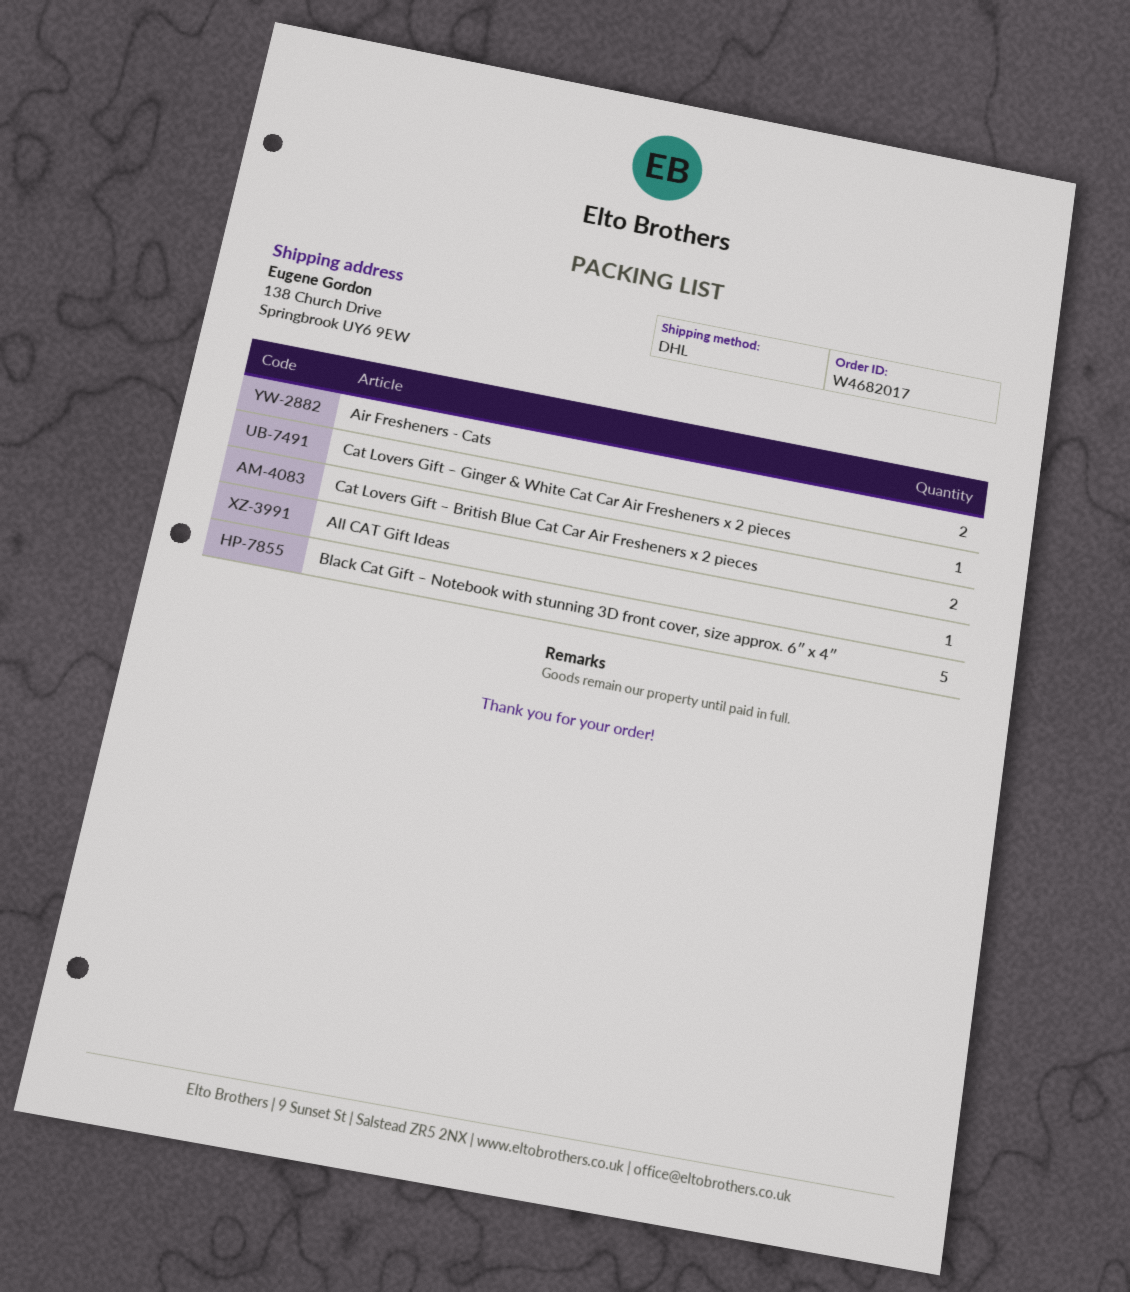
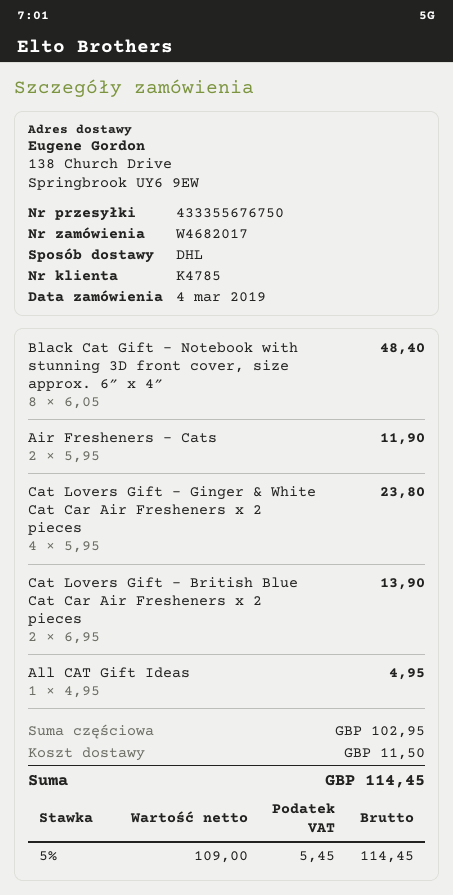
Cat Lovers Gift – Ginger & White Cat Car Air Fresheners x 2 pieces: 1 -> 4
Black Cat Gift – Notebook with stunning 3D front cover, size approx. 6″ x 4″: 5 -> 8

